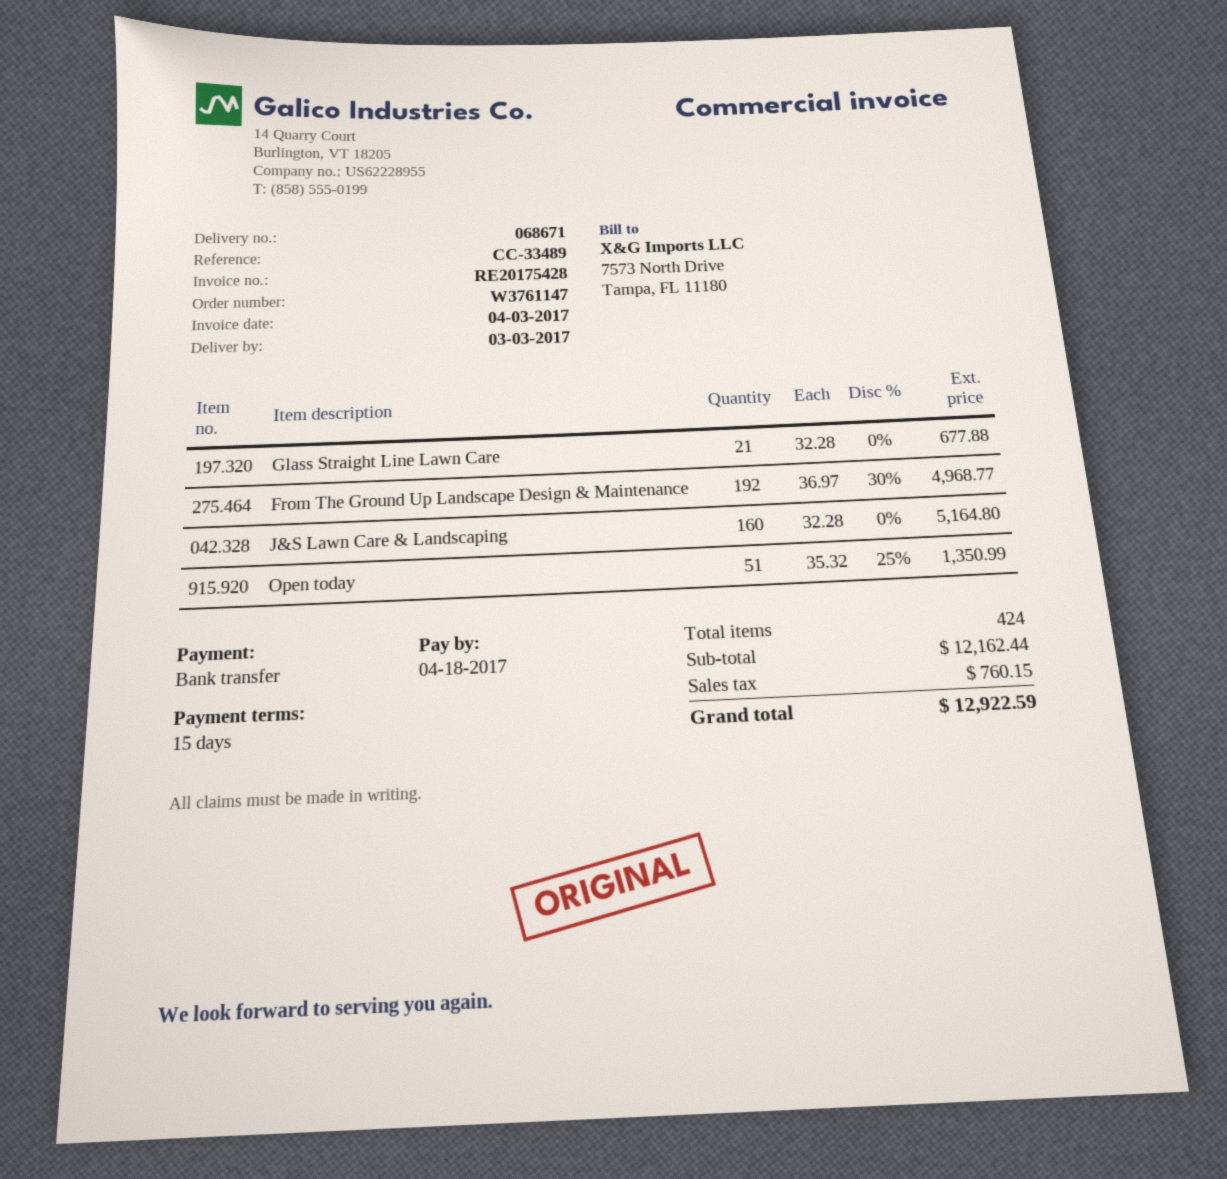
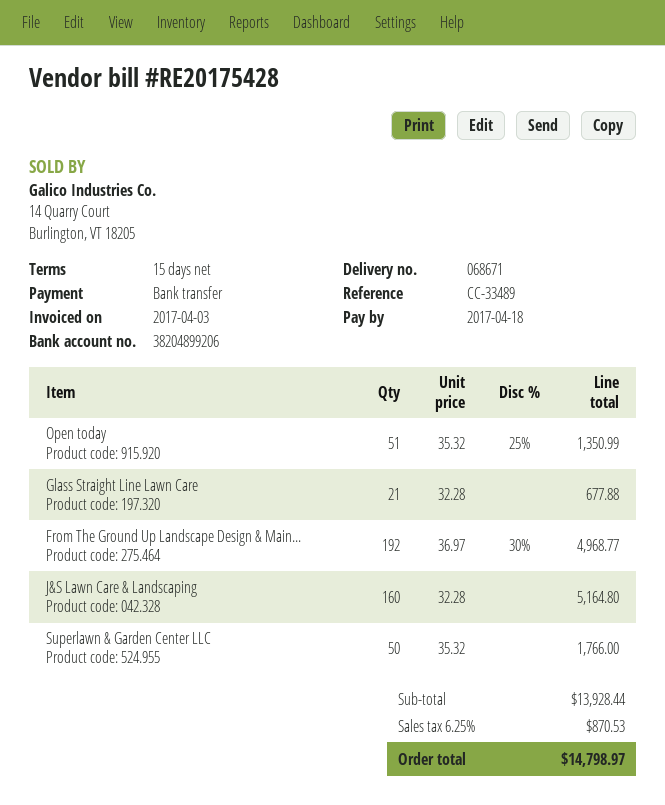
Superlawn & Garden Center LLC: none -> 50 x 35.32 = 1766.00
subtotal: 12162.44 -> 13928.44
tax: 760.15 -> 870.53
total: 12922.59 -> 14798.97

